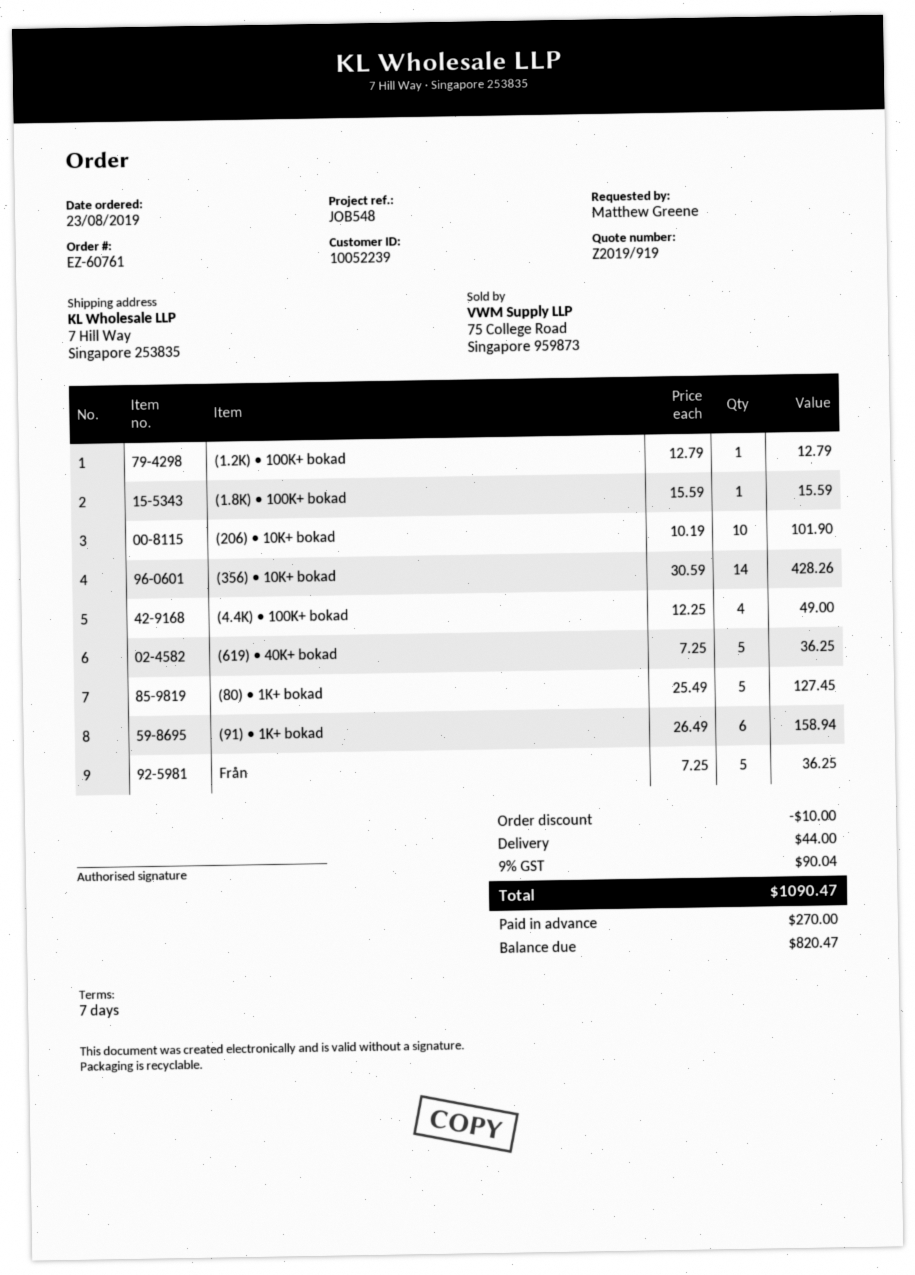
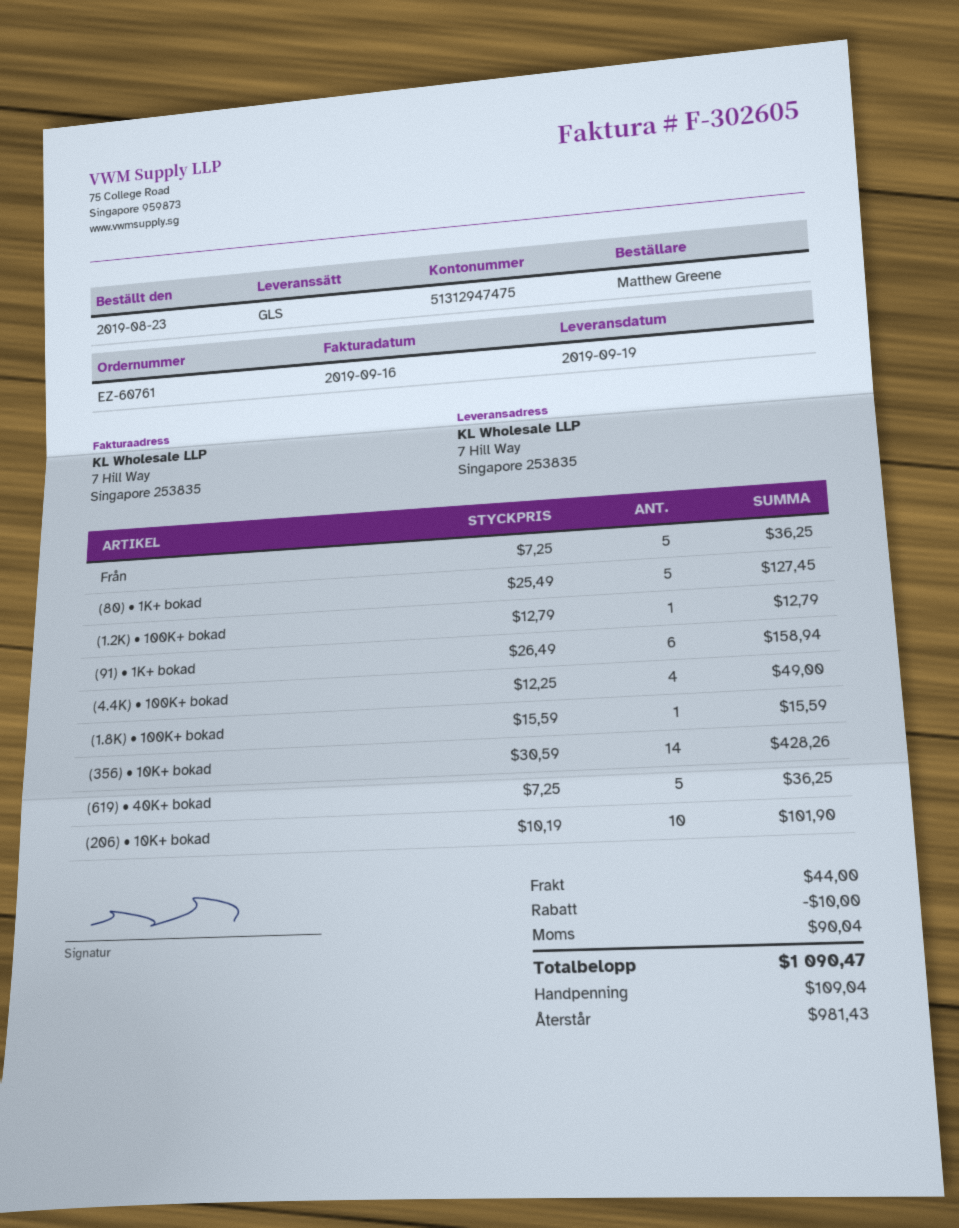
deposit: 270.00 -> 109.04
balance: 820.47 -> 981.43

